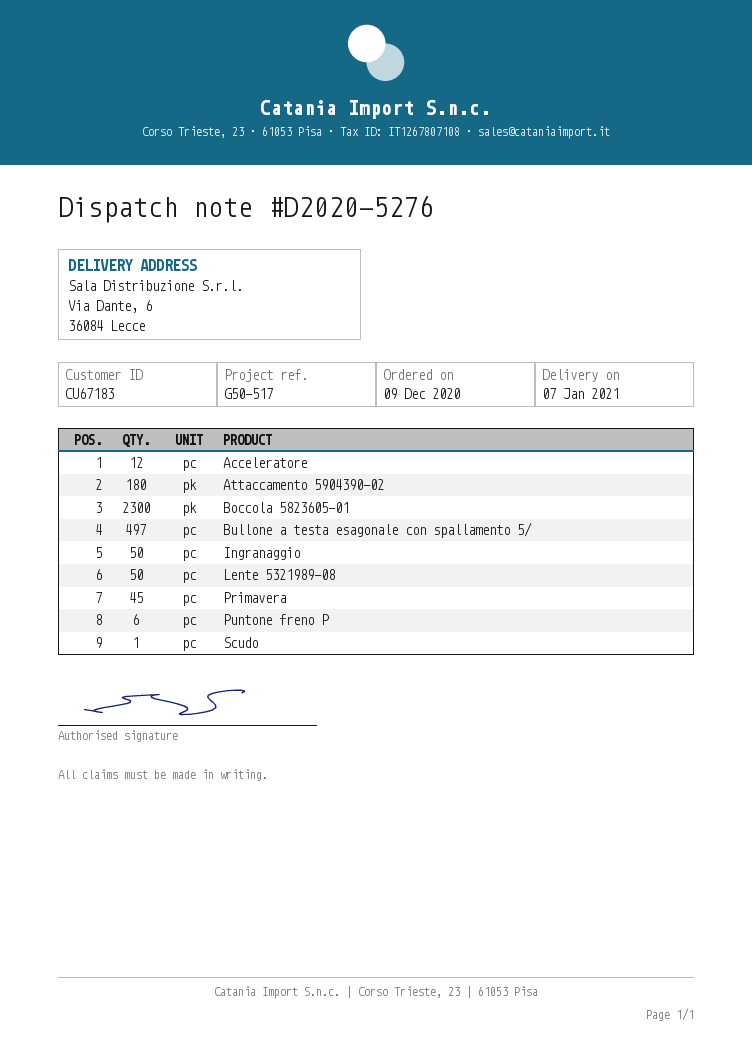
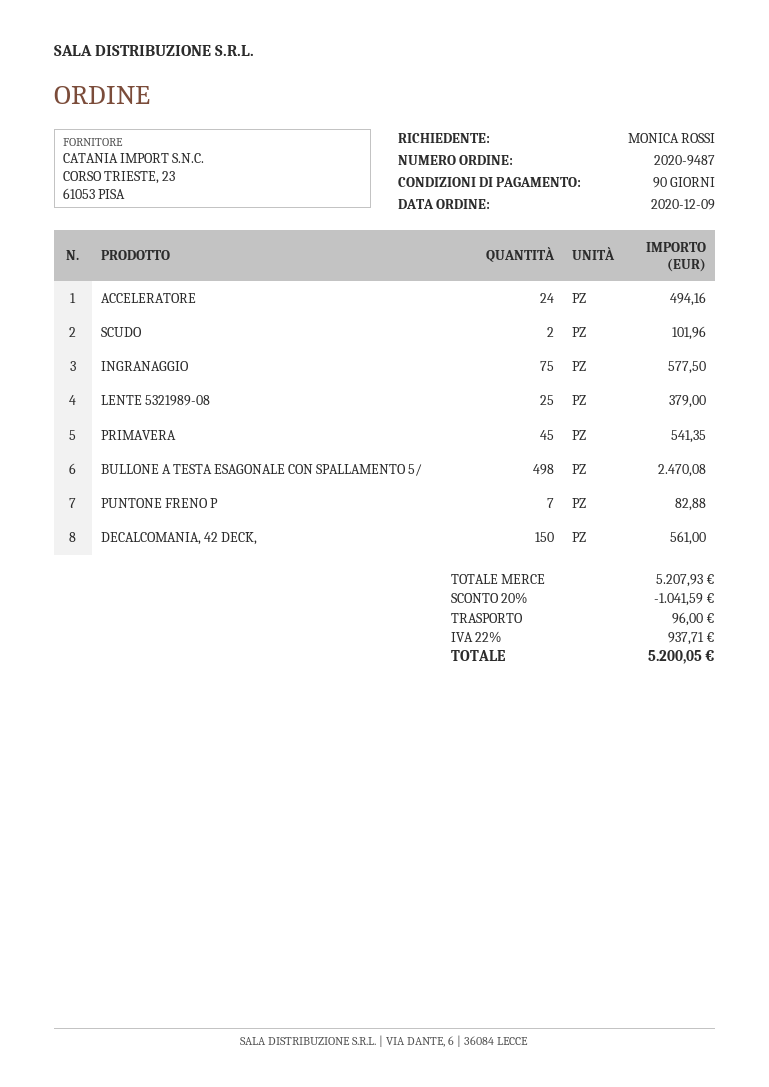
Acceleratore: 12 -> 24
Attaccamento 5904390-02: 180 -> none
Boccola 5823605-01: 2300 -> none
Bullone a testa esagonale con spallamento 5/: 497 -> 498
Ingranaggio: 50 -> 75
Lente 5321989-08: 50 -> 25
Puntone freno P: 6 -> 7
Scudo: 1 -> 2
DECALCOMANIA, 42 DECK,: none -> 150

